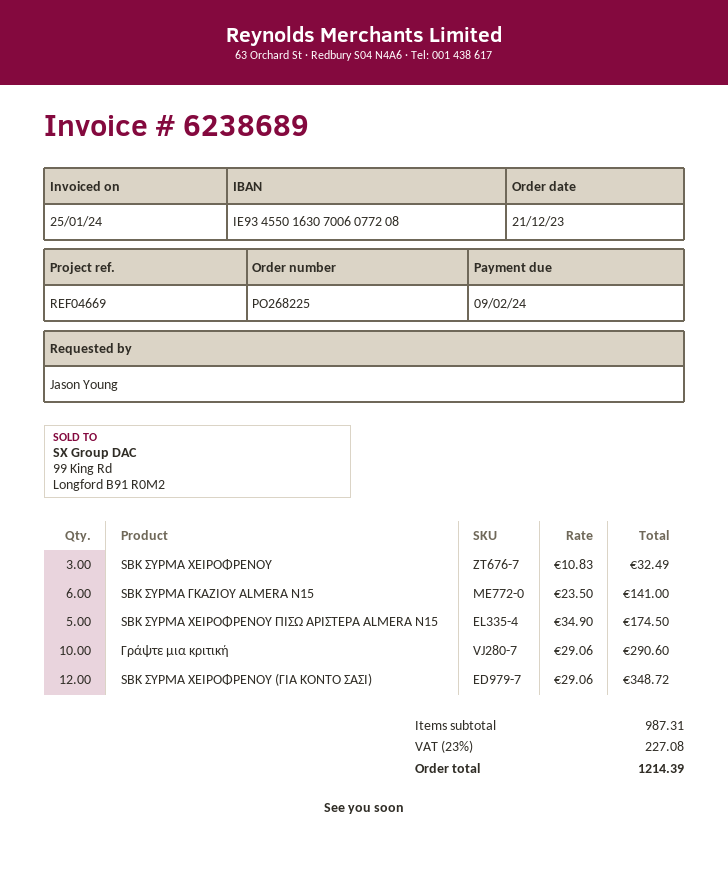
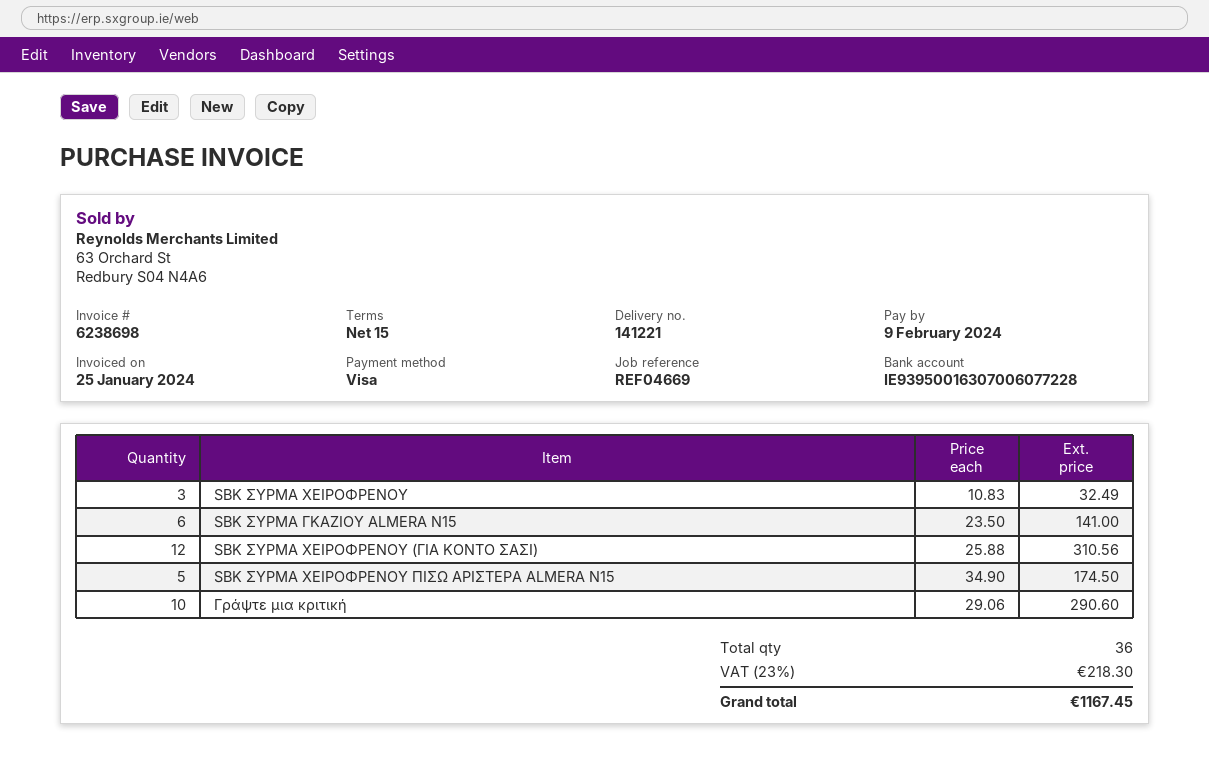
invoice number: 6238689 -> 6238698
bank account: IE93455016307006077208 -> IE93950016307006077228
SBK ΣΥΡΜΑ ΧΕΙΡΟΦΡΕΝΟΥ (ΓΙΑ ΚΟΝΤΟ ΣΑΣΙ): 12 x 29.06 = 348.72 -> 12 x 25.88 = 310.56
tax: 23% = 227.08 -> 23% = 218.30
total: 1214.39 -> 1167.45

